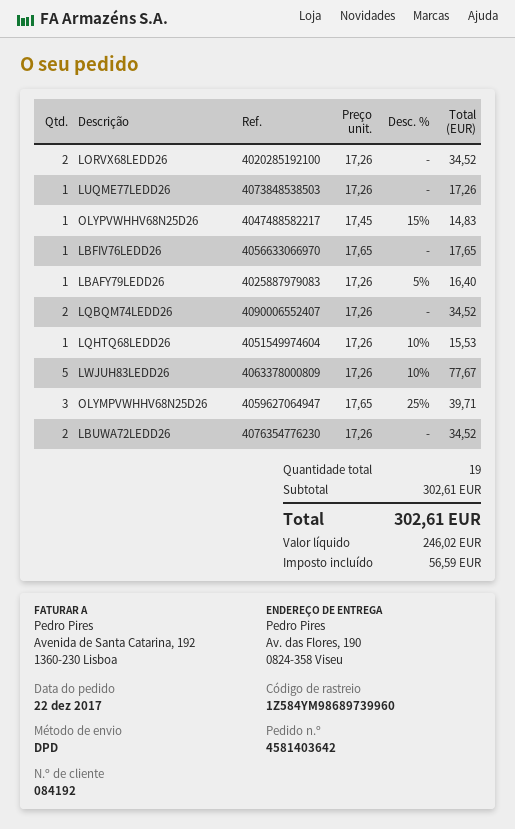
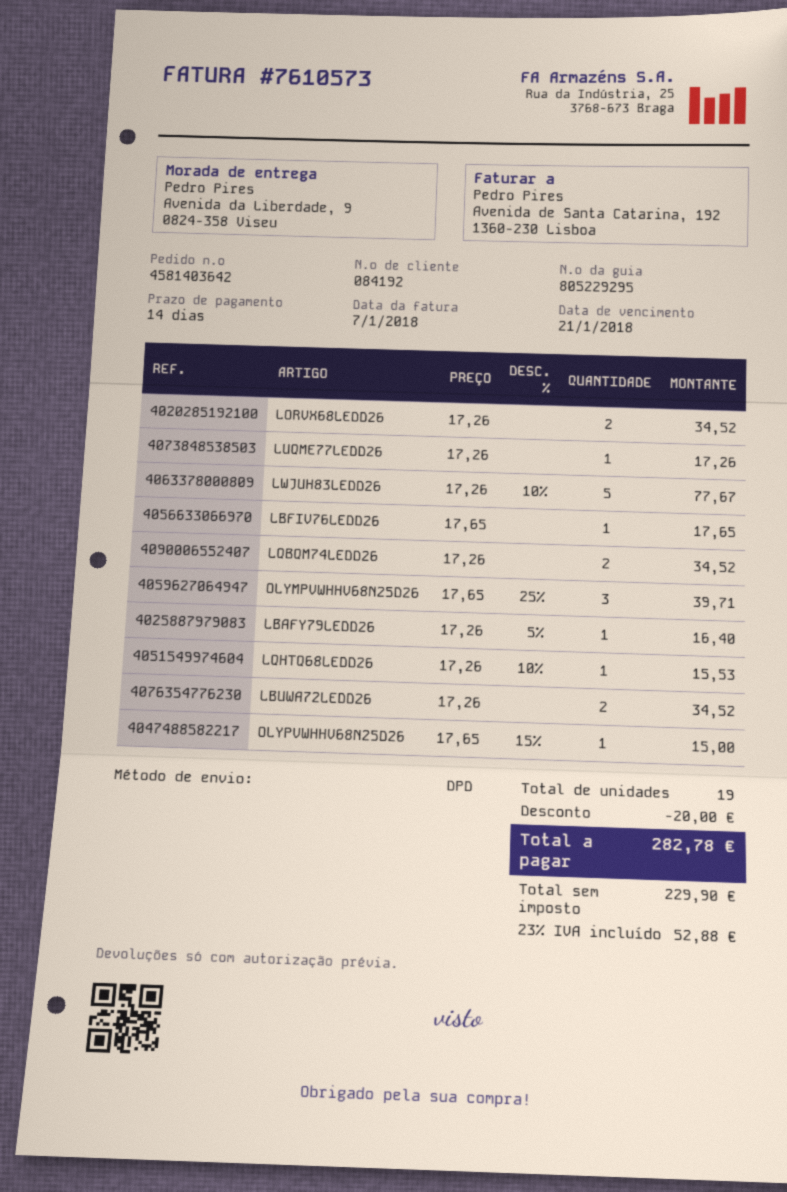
ship to: Av. das Flores, 190, 0824-358 Viseu -> Avenida da Liberdade, 9, 0824-358 Viseu
OLYPVWHHV68N25D26: 1 x 17.45 - 15% = 14.83 -> 1 x 17.65 - 15% = 15.00
discount: none -> 20.00
net: 246.02 -> 229.90
tax: 56.59 -> 52.88
total: 302.61 -> 282.78

